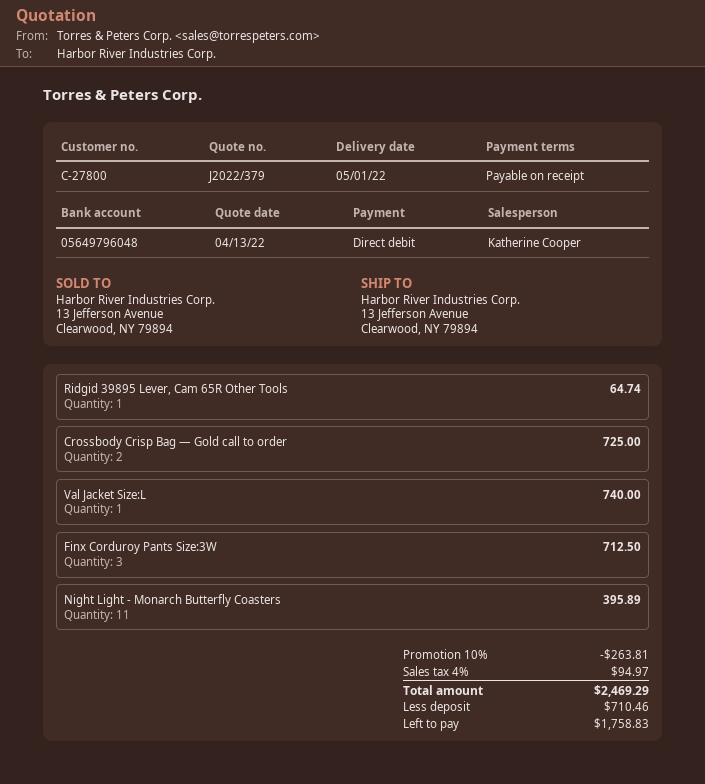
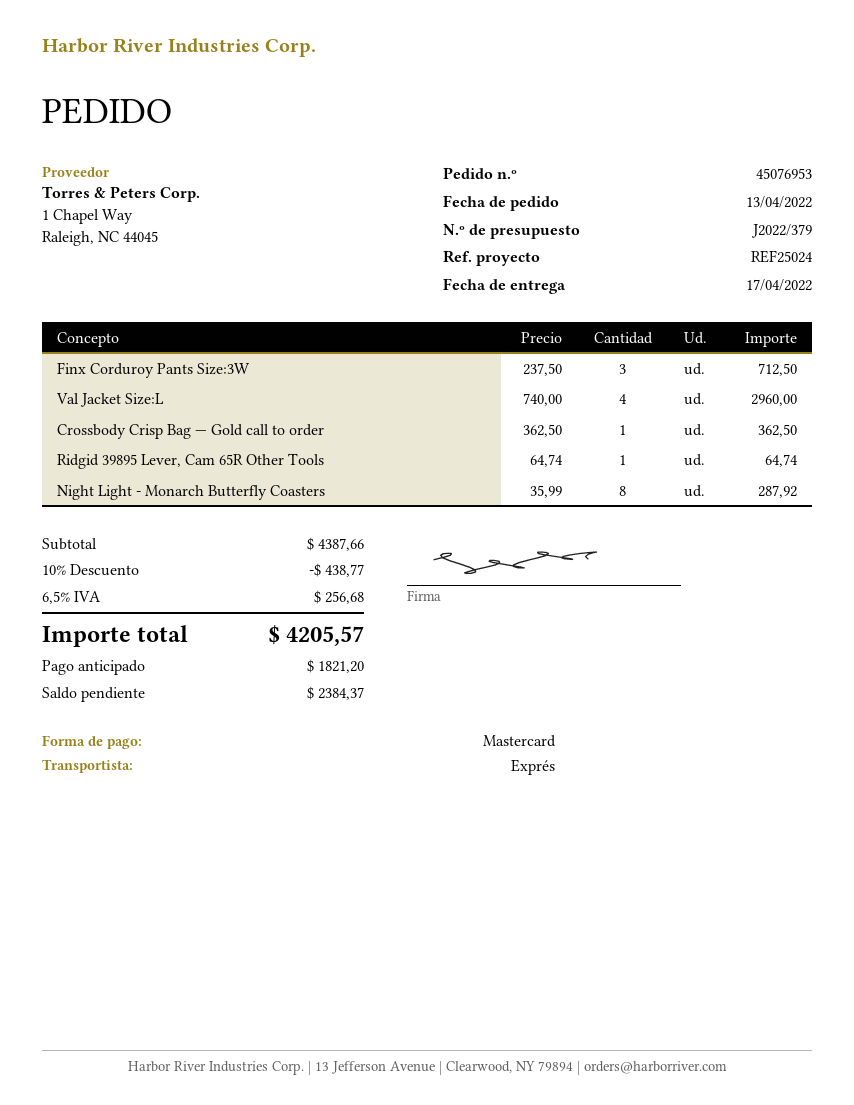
delivery date: 2022-05-01 -> 2022-04-17
payment method: direct debit -> Mastercard
Crossbody Crisp Bag — Gold call to order: 2 for 725.00 -> 1 for 362.50
Val Jacket Size:L: 1 for 740.00 -> 4 for 2960.00
Night Light - Monarch Butterfly Coasters: 11 for 395.89 -> 8 for 287.92
discount: 10% = 263.81 -> 10% = 438.77
tax: 4% = 94.97 -> 6.5% = 256.68
total: 2469.29 -> 4205.57
deposit: 710.46 -> 1821.20
balance: 1758.83 -> 2384.37

